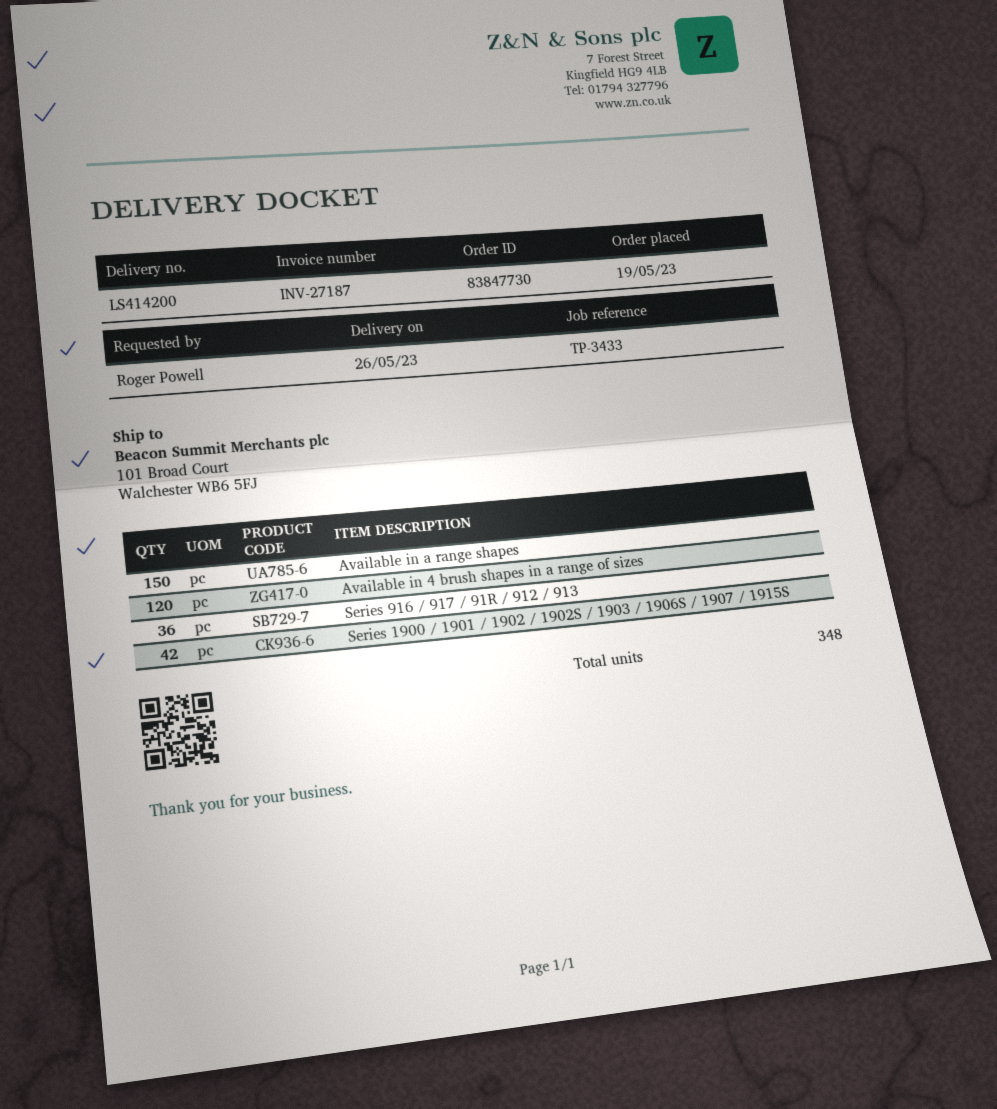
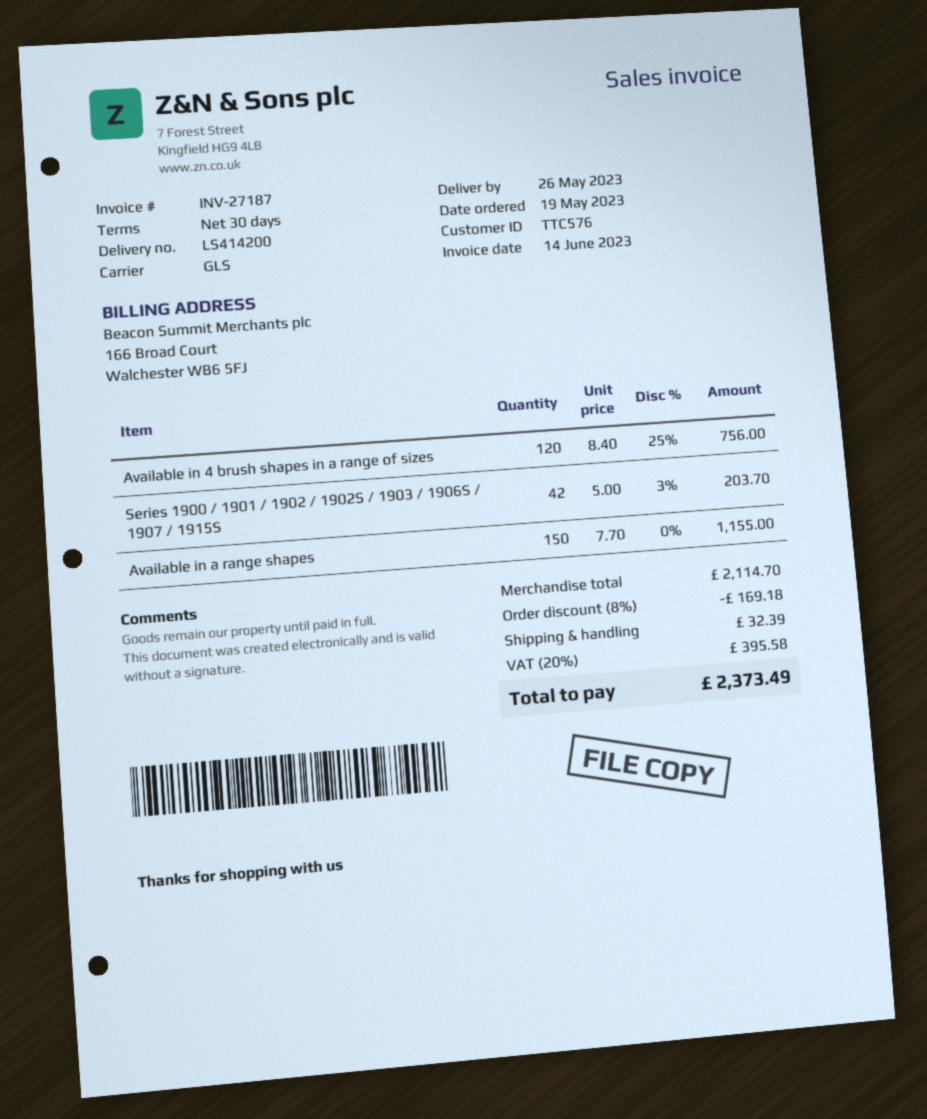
Series 916 / 917 / 91R / 912 / 913: 36 -> none

